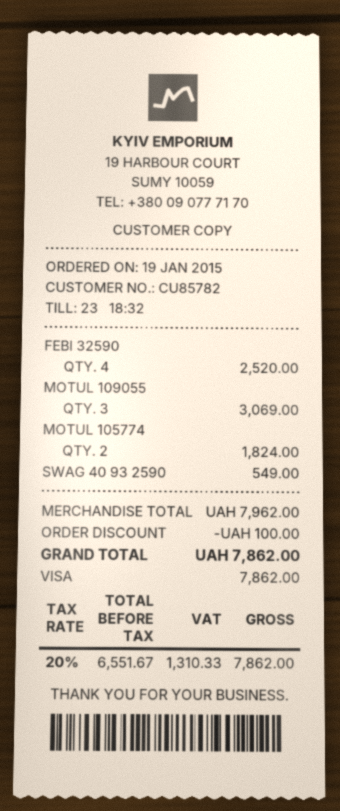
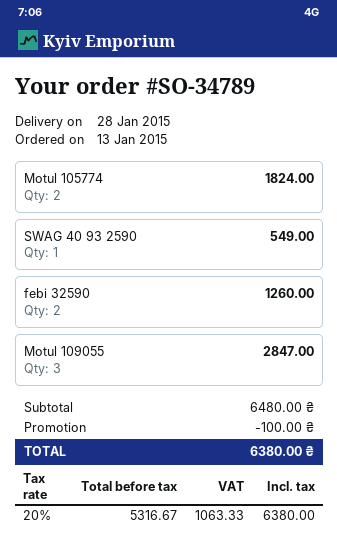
order date: 2015-01-19 -> 2015-01-13
FEBI 32590: 4 for 2520.00 -> 2 for 1260.00
MOTUL 109055: 3 for 3069.00 -> 3 for 2847.00
subtotal: 7962.00 -> 6480.00
net: 6551.67 -> 5316.67
tax: 20% = 1310.33 -> 20% = 1063.33
total: 7862.00 -> 6380.00

